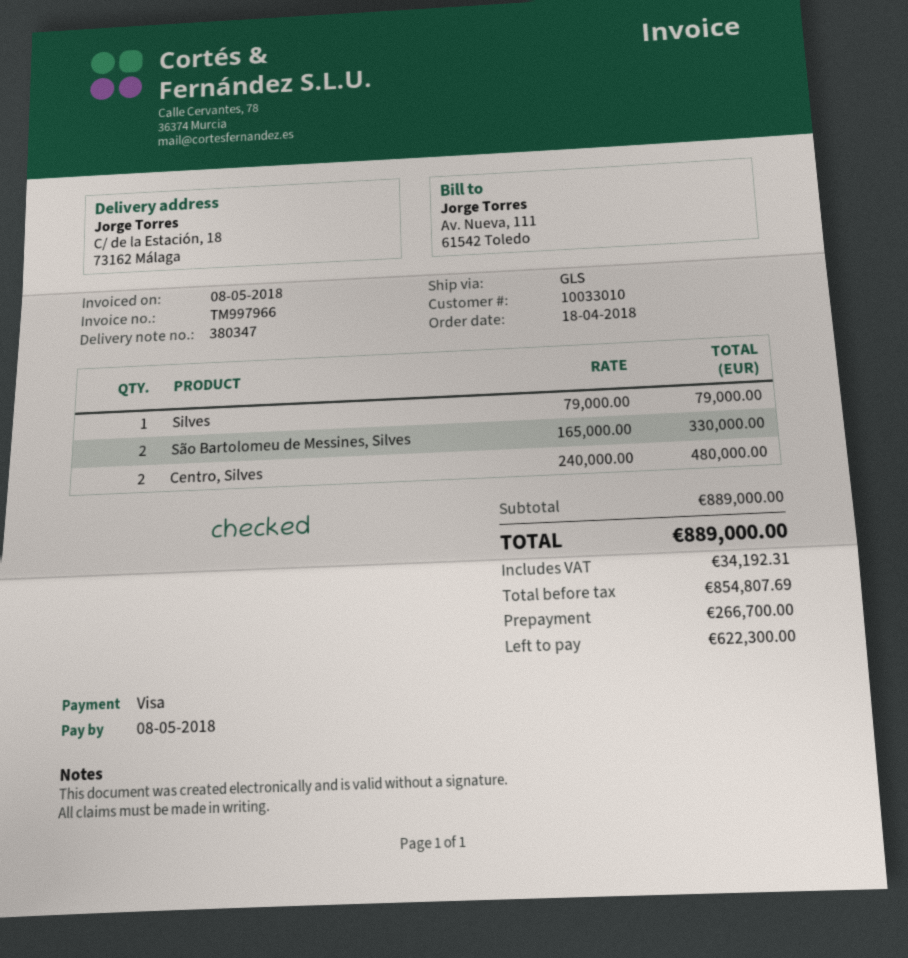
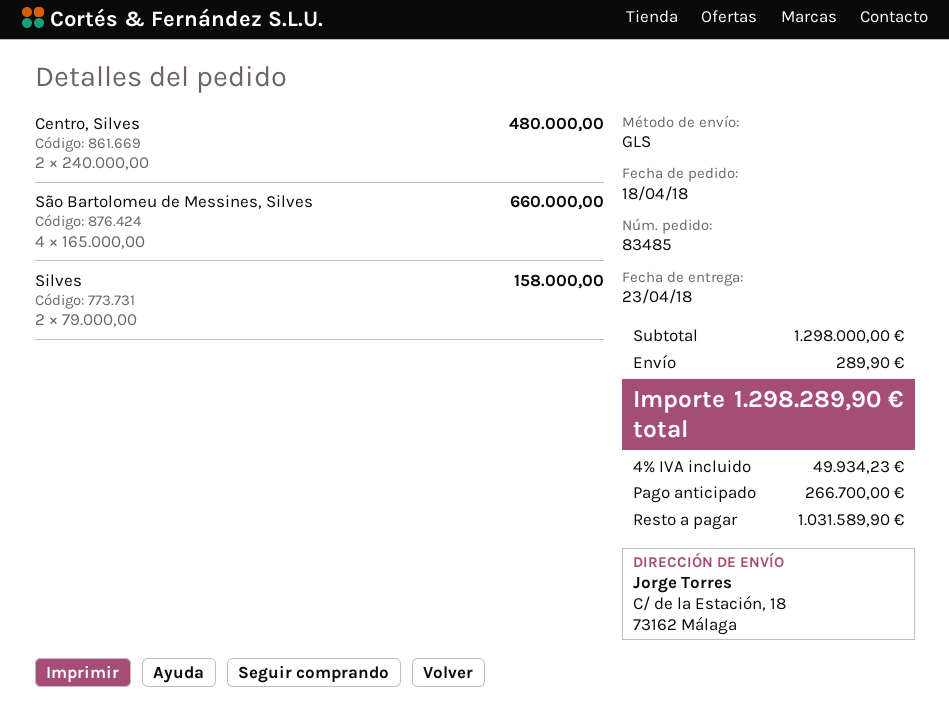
Silves: 1 x 79000.00 = 79000.00 -> 2 x 79000.00 = 158000.00
São Bartolomeu de Messines, Silves: 2 x 165000.00 = 330000.00 -> 4 x 165000.00 = 660000.00
subtotal: 889000.00 -> 1298000.00
shipping: none -> 289.90
tax: 34192.31 -> 49934.23
total: 889000.00 -> 1298289.90
balance: 622300.00 -> 1031589.90

